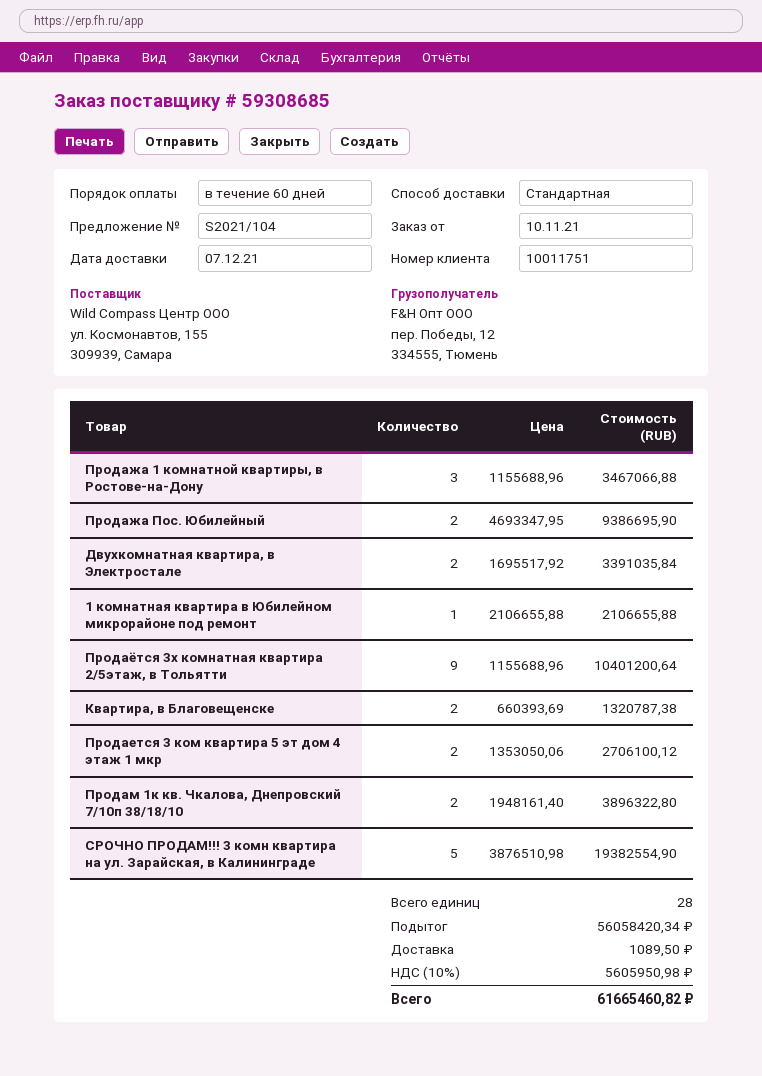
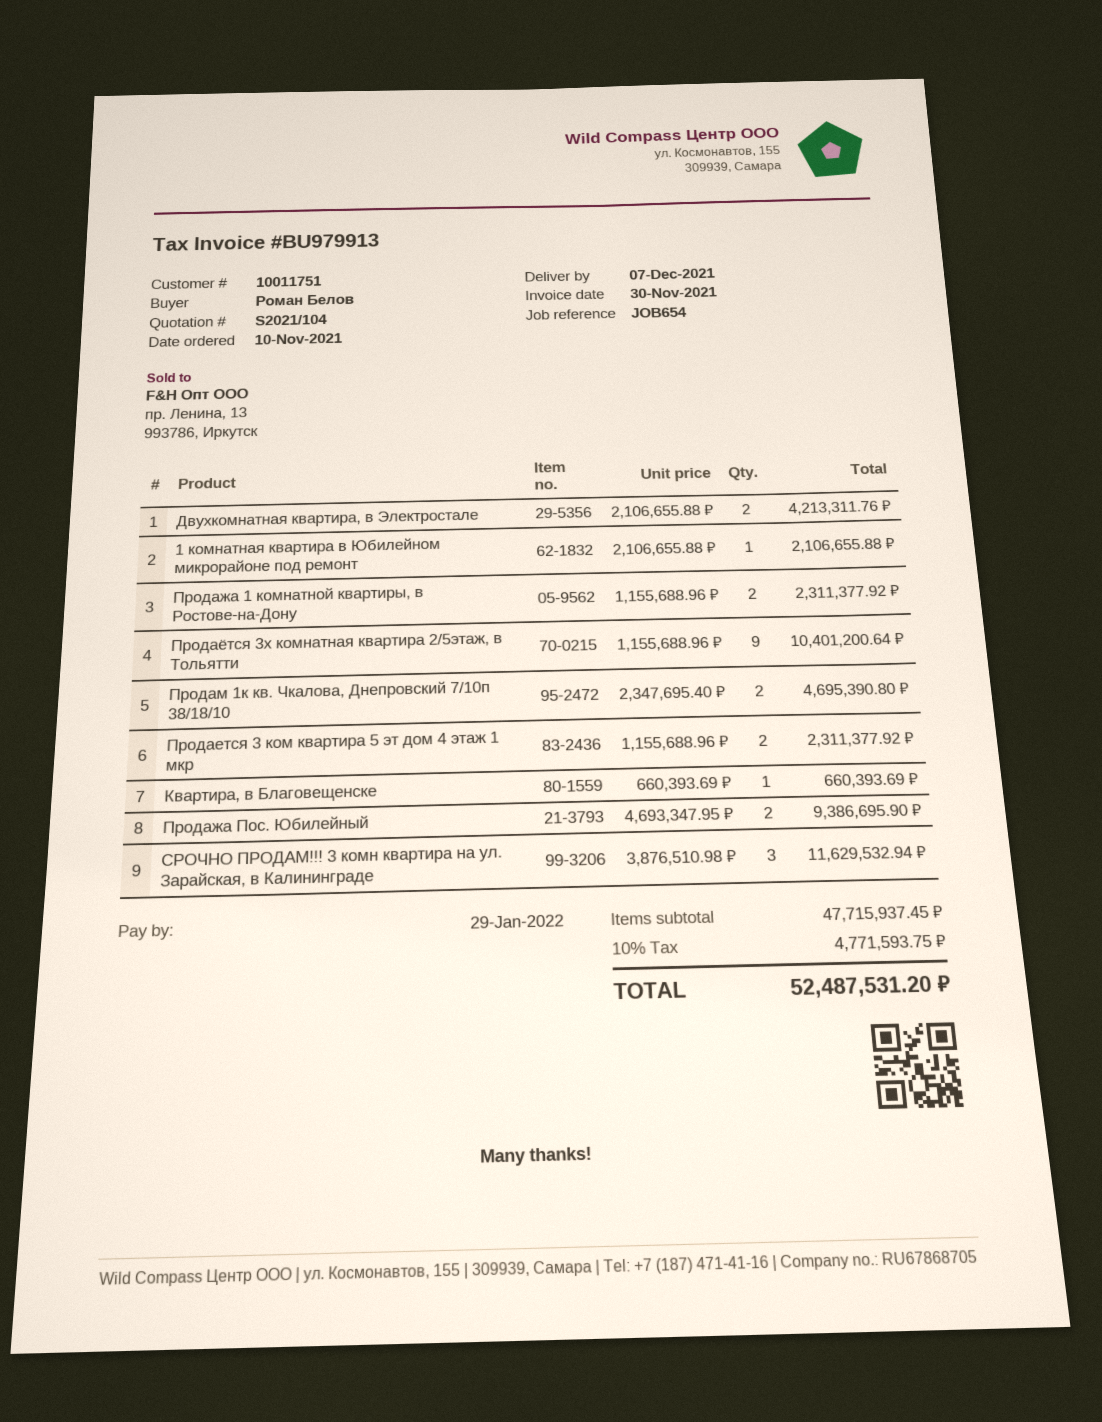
Продажа 1 комнатной квартиры, в Ростове-на-Дону: 3 x 1155688.96 = 3467066.88 -> 2 x 1155688.96 = 2311377.92
Двухкомнатная квартира, в Электростале: 2 x 1695517.92 = 3391035.84 -> 2 x 2106655.88 = 4213311.76
Квартира, в Благовещенске: 2 x 660393.69 = 1320787.38 -> 1 x 660393.69 = 660393.69
Продается 3 ком квартира 5 эт дом 4 этаж 1 мкр: 2 x 1353050.06 = 2706100.12 -> 2 x 1155688.96 = 2311377.92
Продам 1к кв. Чкалова, Днепровский 7/10п 38/18/10: 2 x 1948161.40 = 3896322.80 -> 2 x 2347695.40 = 4695390.80
СРОЧНО ПРОДАМ!!! 3 комн квартира на ул. Зарайская, в Калининграде: 5 x 3876510.98 = 19382554.90 -> 3 x 3876510.98 = 11629532.94
subtotal: 56058420.34 -> 47715937.45
shipping: 1089.50 -> none
tax: 10% = 5605950.98 -> 10% = 4771593.75
total: 61665460.82 -> 52487531.20

